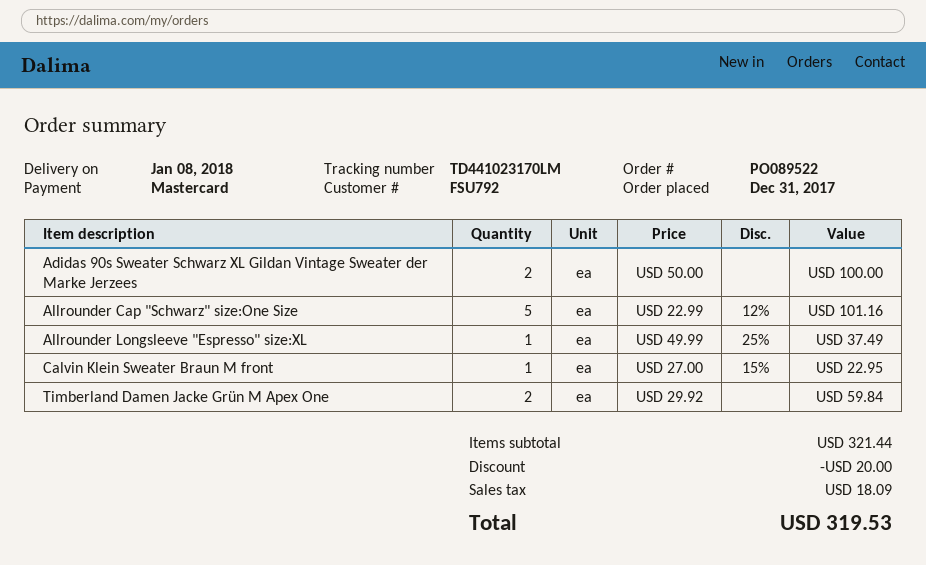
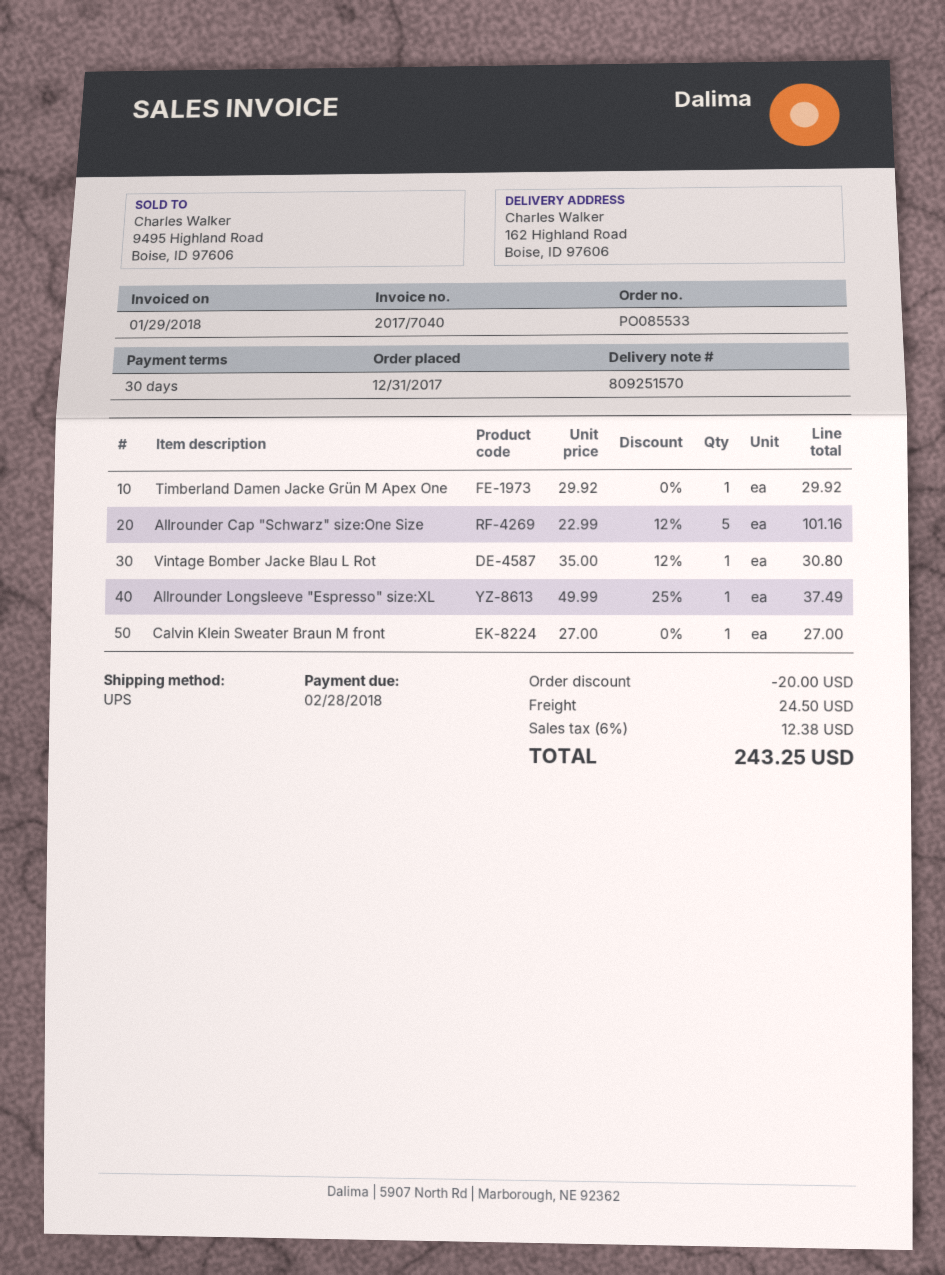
order number: PO089522 -> PO085533
Adidas 90s Sweater Schwarz XL Gildan Vintage Sweater der Marke Jerzees: 2 x 50.00 = 100.00 -> none
Calvin Klein Sweater Braun M front: 1 x 27.00 - 15% = 22.95 -> 1 x 27.00 = 27.00
Timberland Damen Jacke Grün M Apex One: 2 x 29.92 = 59.84 -> 1 x 29.92 = 29.92
Vintage Bomber Jacke Blau L Rot: none -> 1 x 35.00 - 12% = 30.80
shipping: none -> 24.50
tax: 18.09 -> 12.38
total: 319.53 -> 243.25

